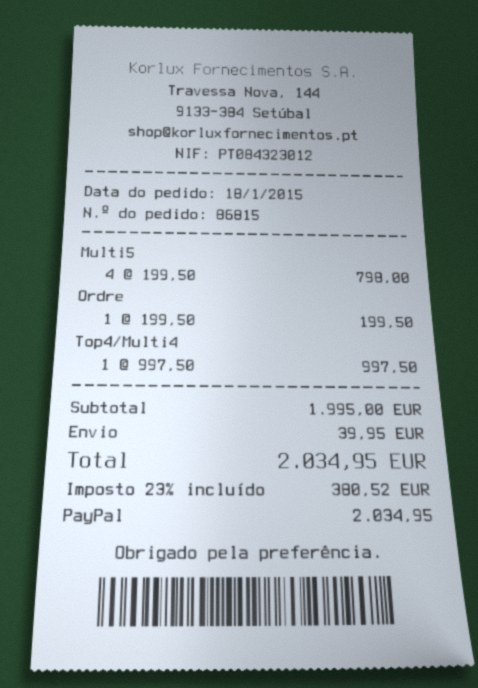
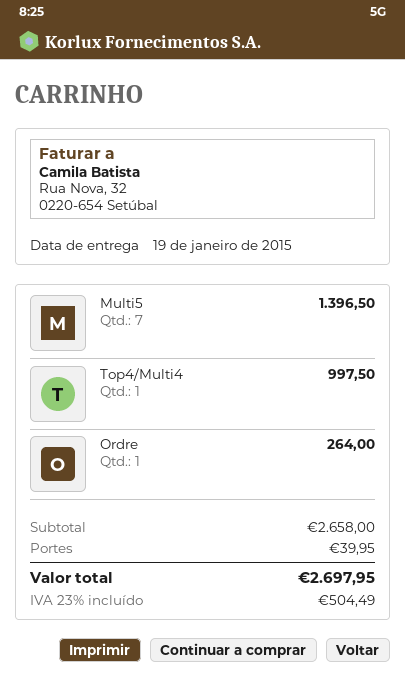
Multi5: 4 for 798.00 -> 7 for 1396.50
Ordre: 1 for 199.50 -> 1 for 264.00
subtotal: 1995.00 -> 2658.00
tax: 23% = 380.52 -> 23% = 504.49
total: 2034.95 -> 2697.95

